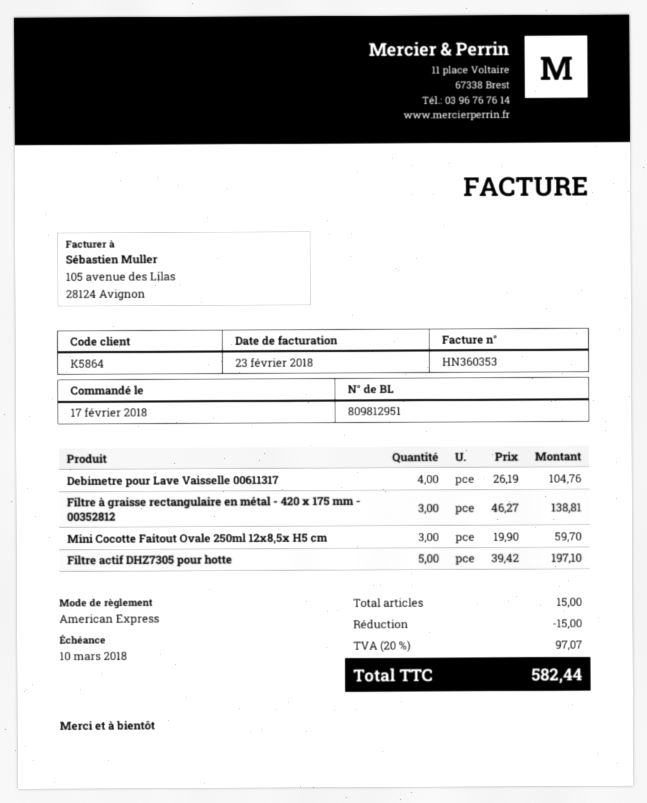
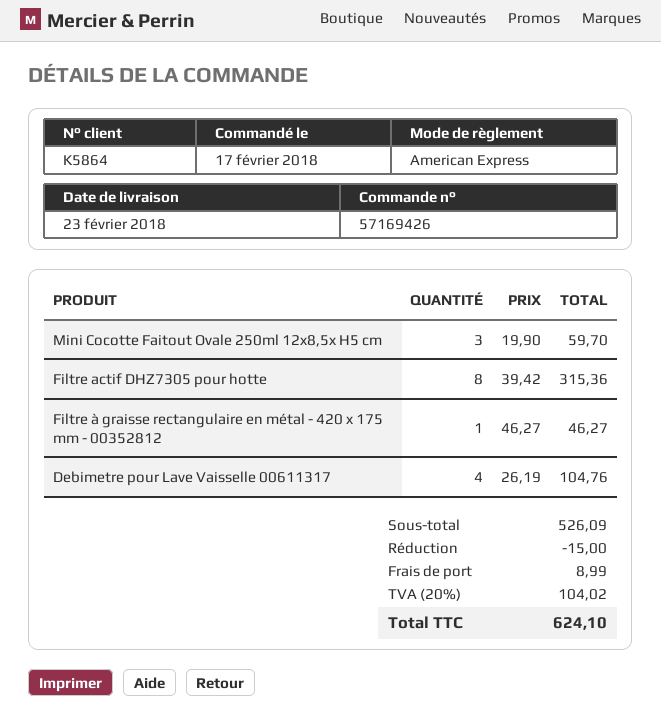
Filtre à graisse rectangulaire en métal - 420 x 175 mm - 00352812: 3 x 46.27 = 138.81 -> 1 x 46.27 = 46.27
Filtre actif DHZ7305 pour hotte: 5 x 39.42 = 197.10 -> 8 x 39.42 = 315.36
shipping: none -> 8.99
tax: 20% = 97.07 -> 20% = 104.02
total: 582.44 -> 624.10

